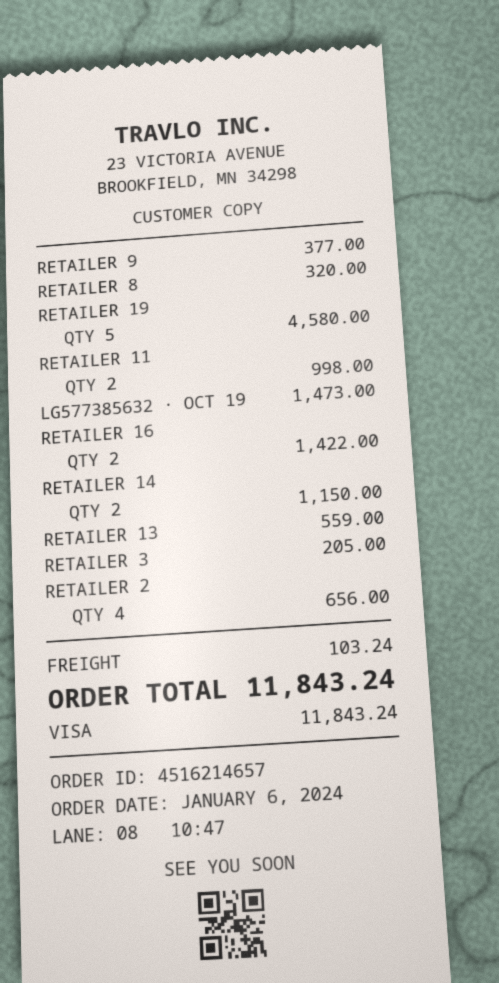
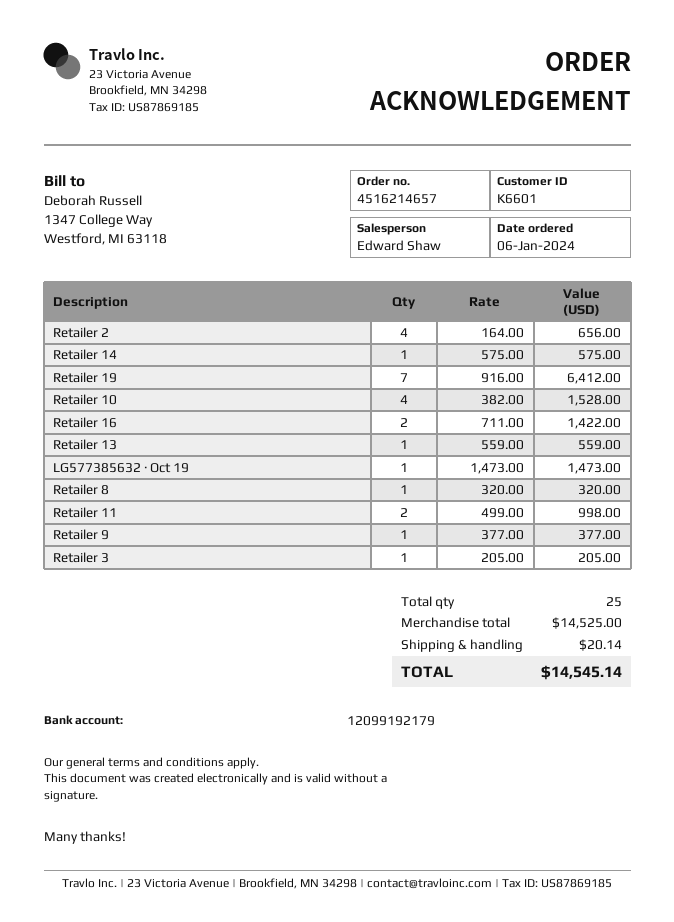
RETAILER 19: 5 for 4580.00 -> 7 for 6412.00
RETAILER 14: 2 for 1150.00 -> 1 for 575.00
Retailer 10: none -> 4 for 1528.00
shipping: 103.24 -> 20.14
total: 11843.24 -> 14545.14

